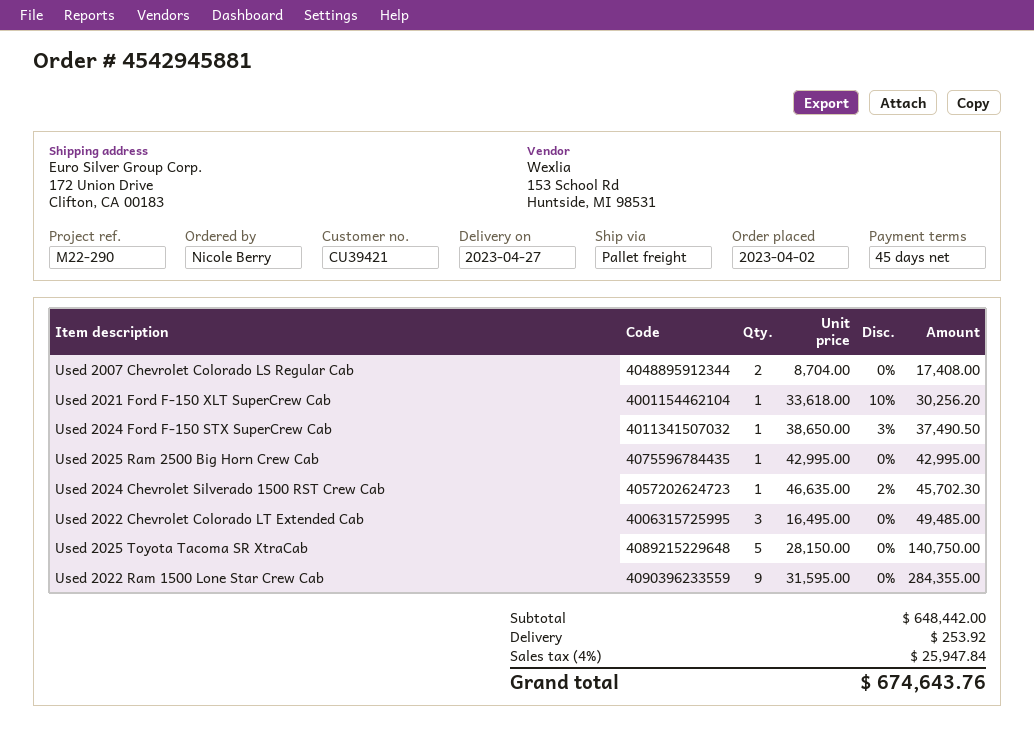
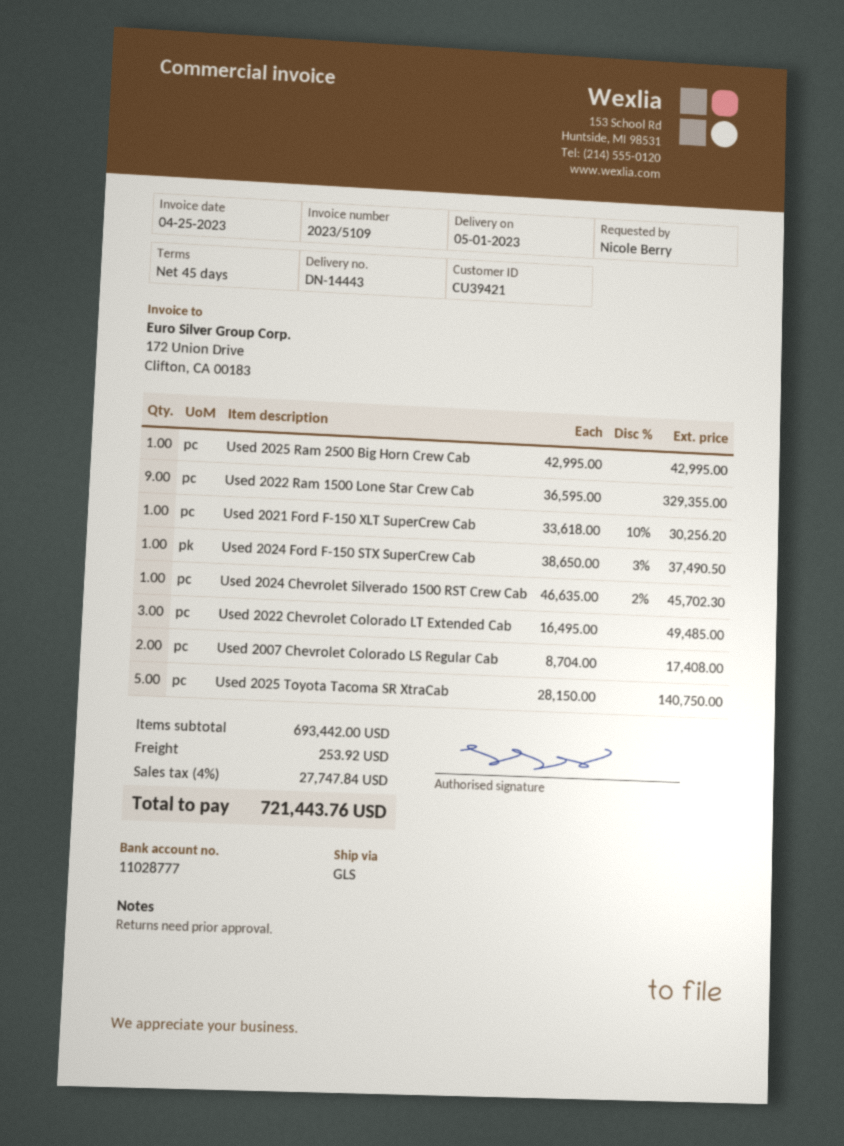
delivery date: 2023-04-27 -> 2023-05-01
shipping method: pallet freight -> GLS
Used 2022 Ram 1500 Lone Star Crew Cab: 9 x 31595.00 = 284355.00 -> 9 x 36595.00 = 329355.00
subtotal: 648442.00 -> 693442.00
tax: 4% = 25947.84 -> 4% = 27747.84
total: 674643.76 -> 721443.76

